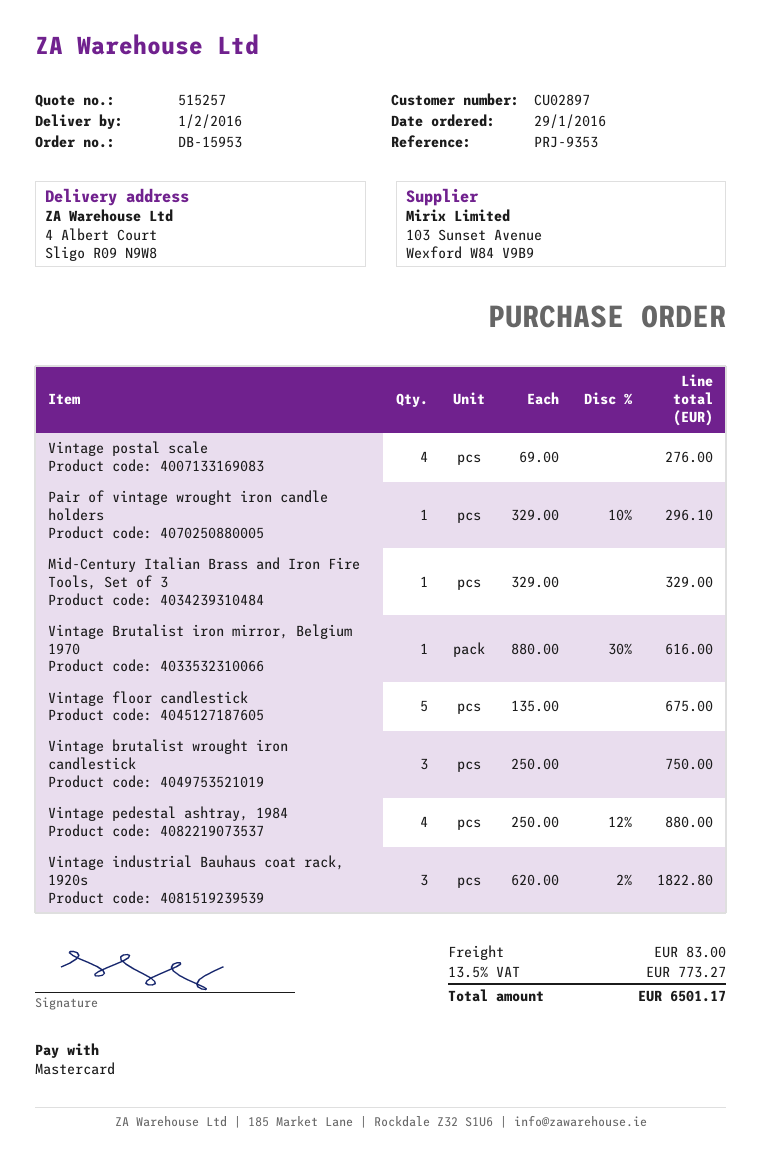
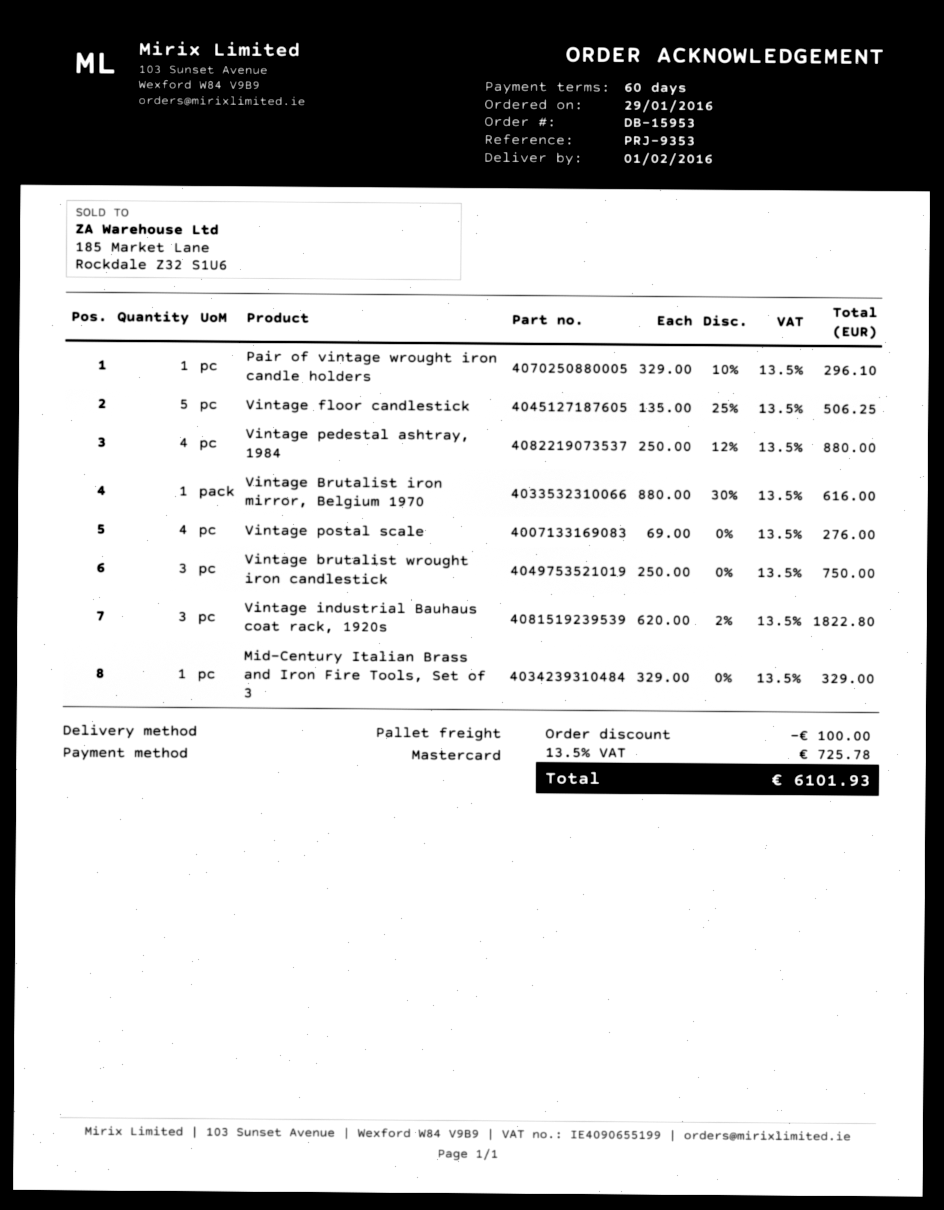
Vintage floor candlestick: 5 x 135.00 = 675.00 -> 5 x 135.00 - 25% = 506.25
discount: none -> 100.00
shipping: 83.00 -> none
tax: 13.5% = 773.27 -> 13.5% = 725.78
total: 6501.17 -> 6101.93

